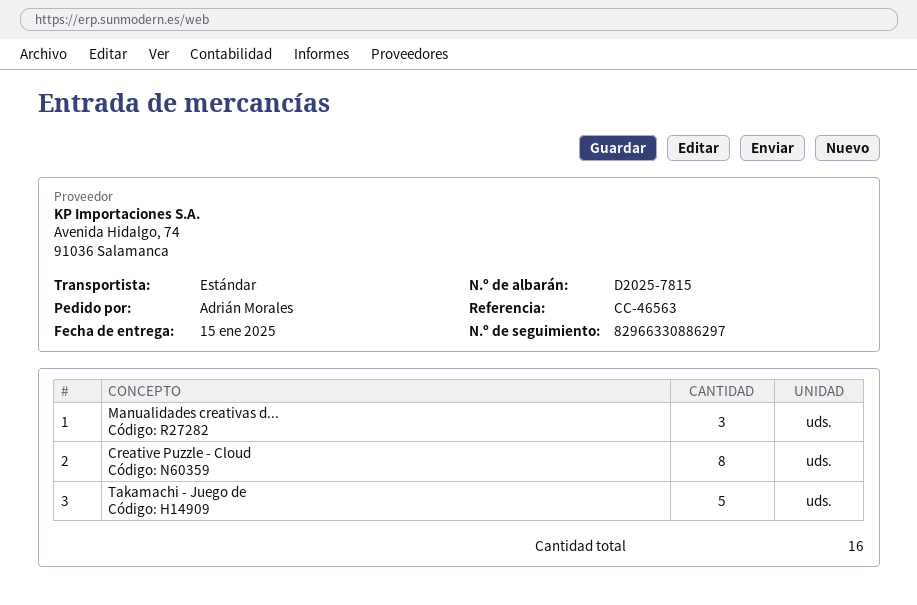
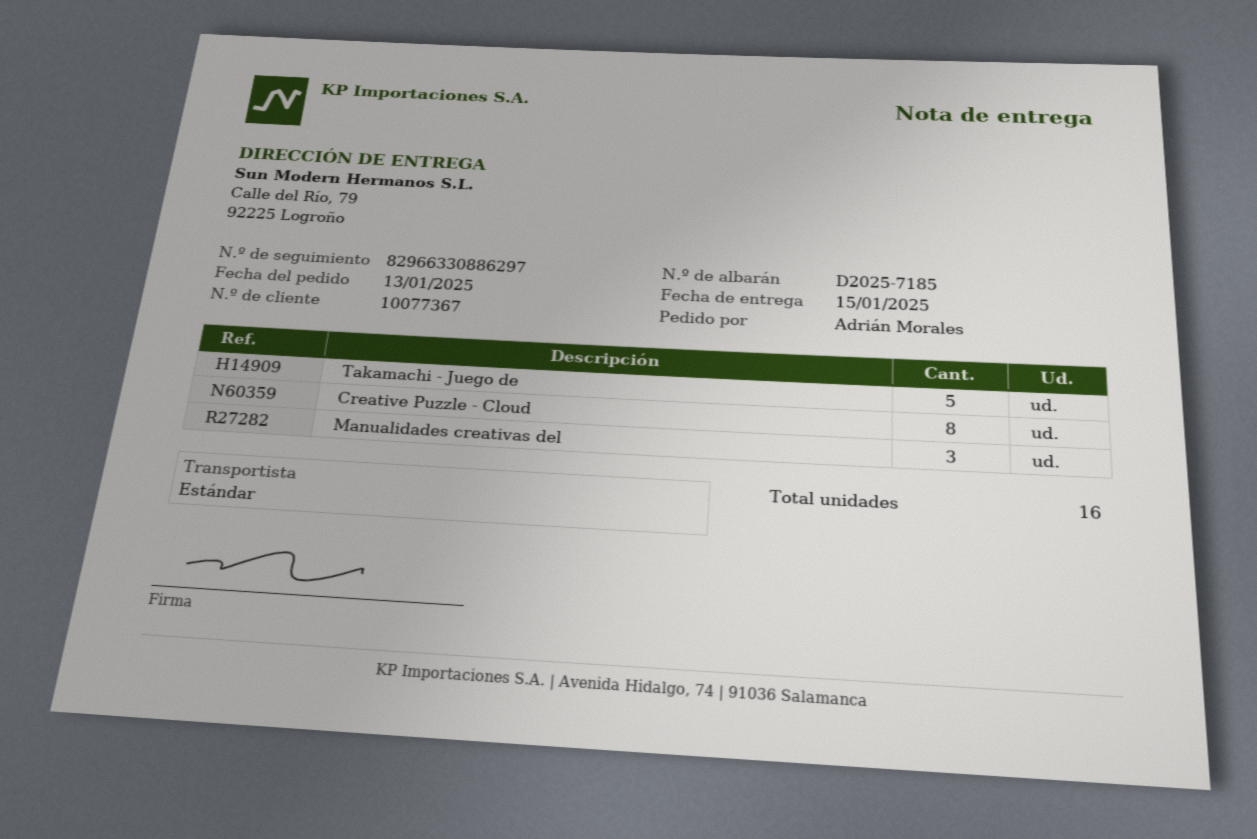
delivery note number: D2025-7815 -> D2025-7185

